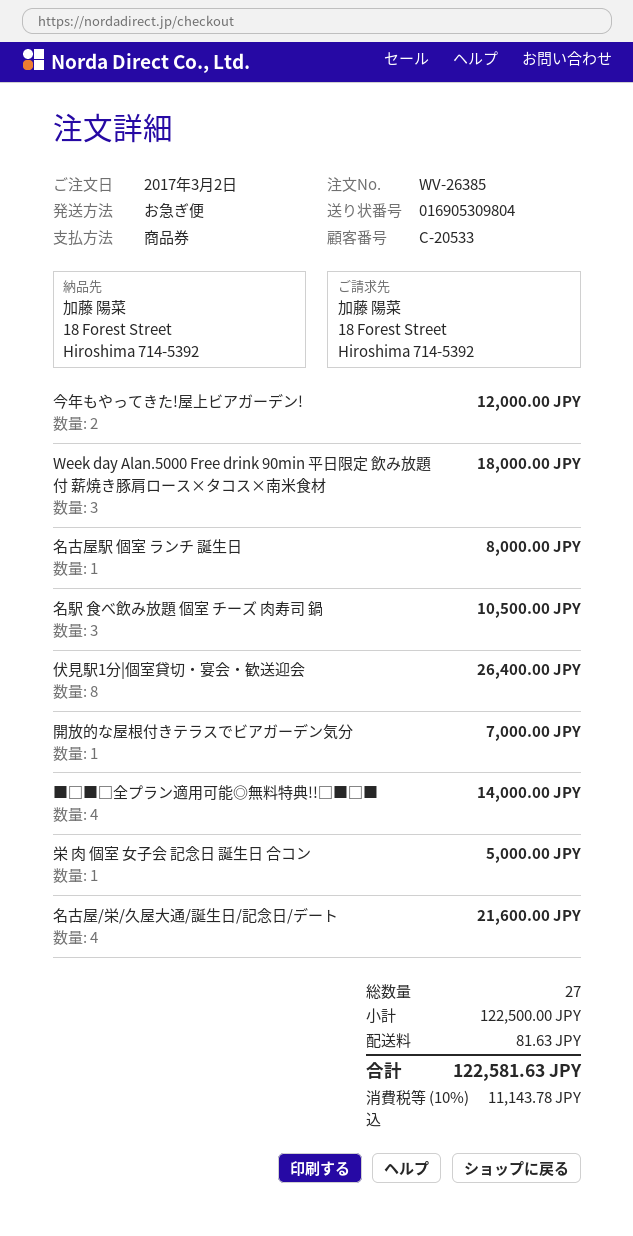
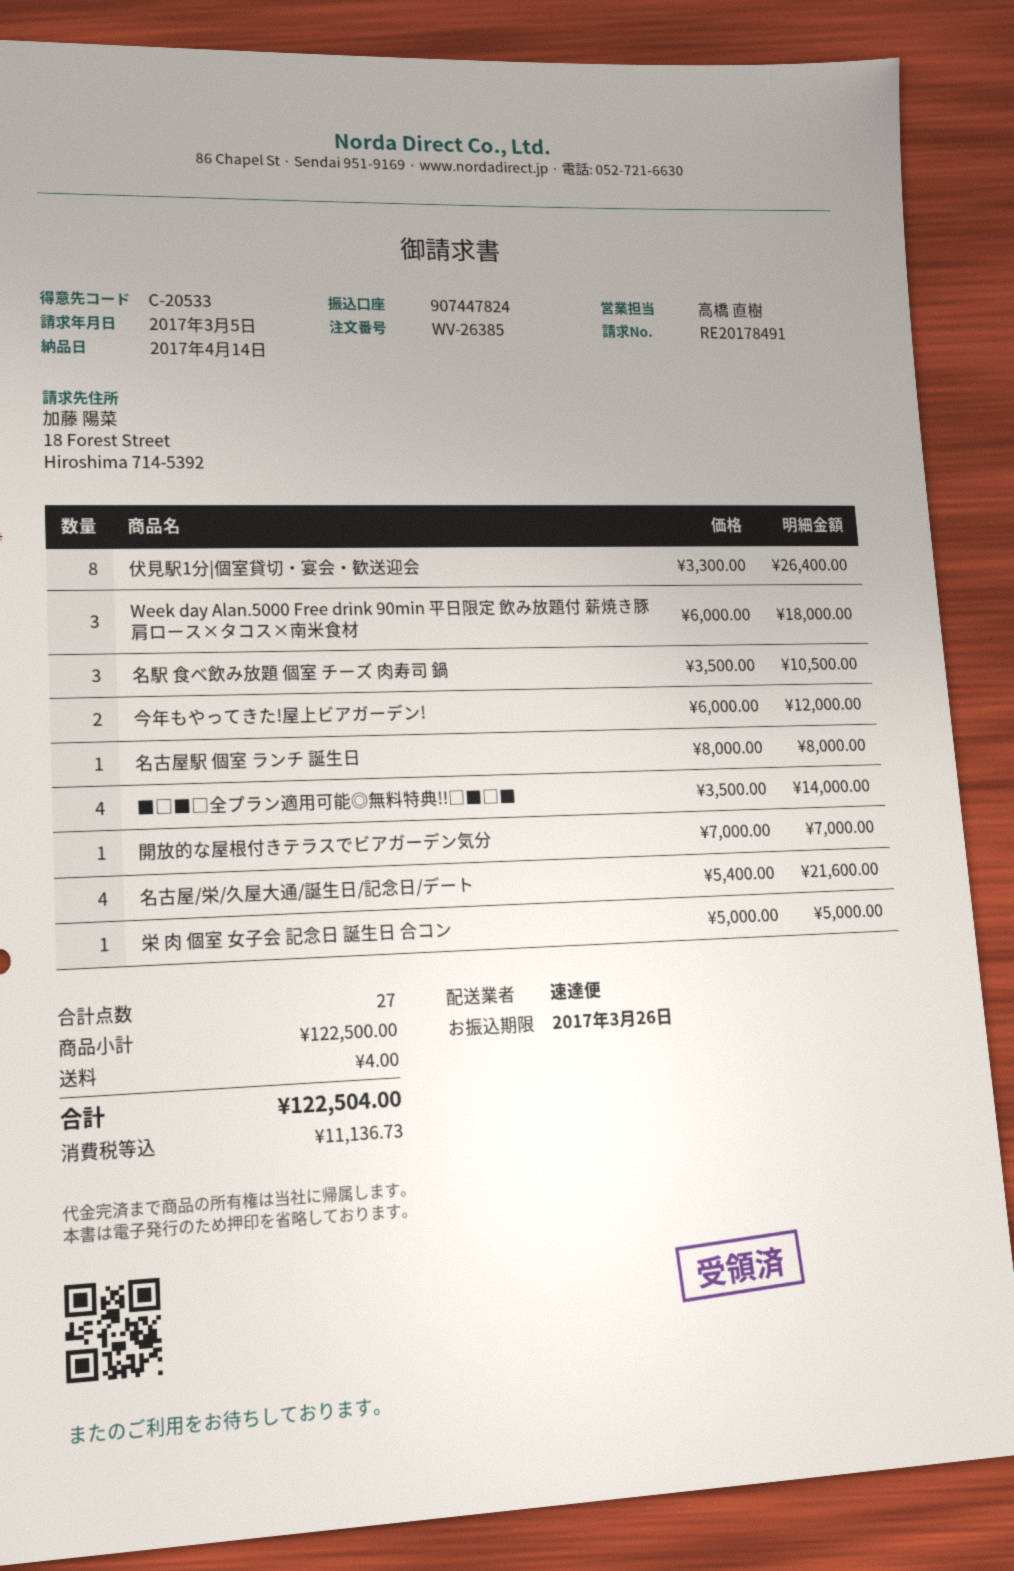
shipping: 81.63 -> 4.00
tax: 11143.78 -> 11136.73
total: 122581.63 -> 122504.00

